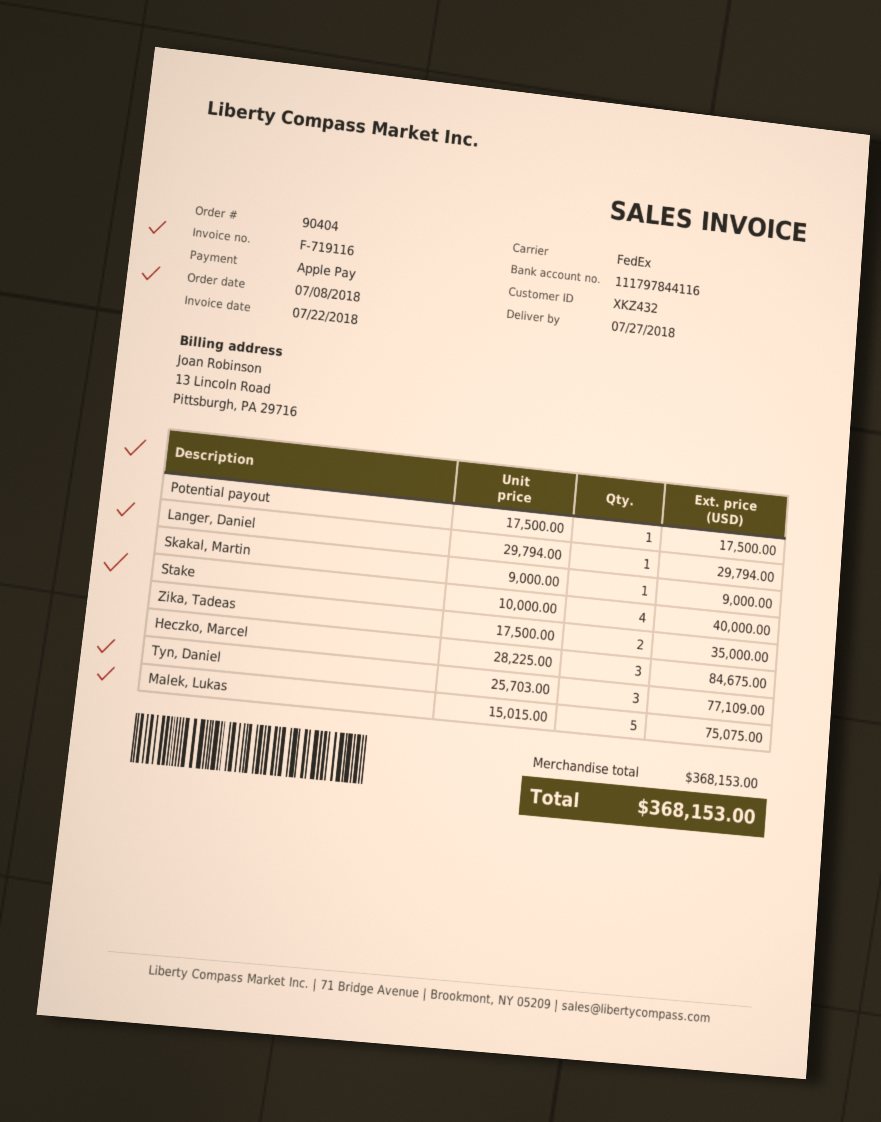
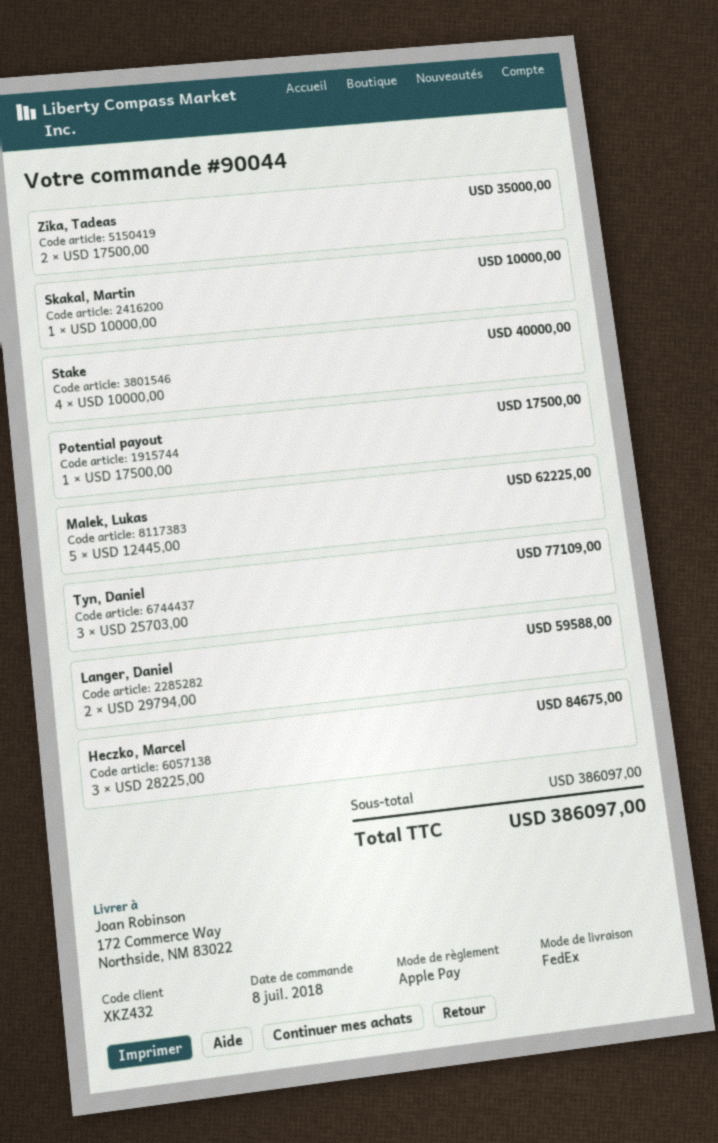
order number: 90404 -> 90044
Langer, Daniel: 1 x 29794.00 = 29794.00 -> 2 x 29794.00 = 59588.00
Skakal, Martin: 1 x 9000.00 = 9000.00 -> 1 x 10000.00 = 10000.00
Malek, Lukas: 5 x 15015.00 = 75075.00 -> 5 x 12445.00 = 62225.00
subtotal: 368153.00 -> 386097.00
total: 368153.00 -> 386097.00

